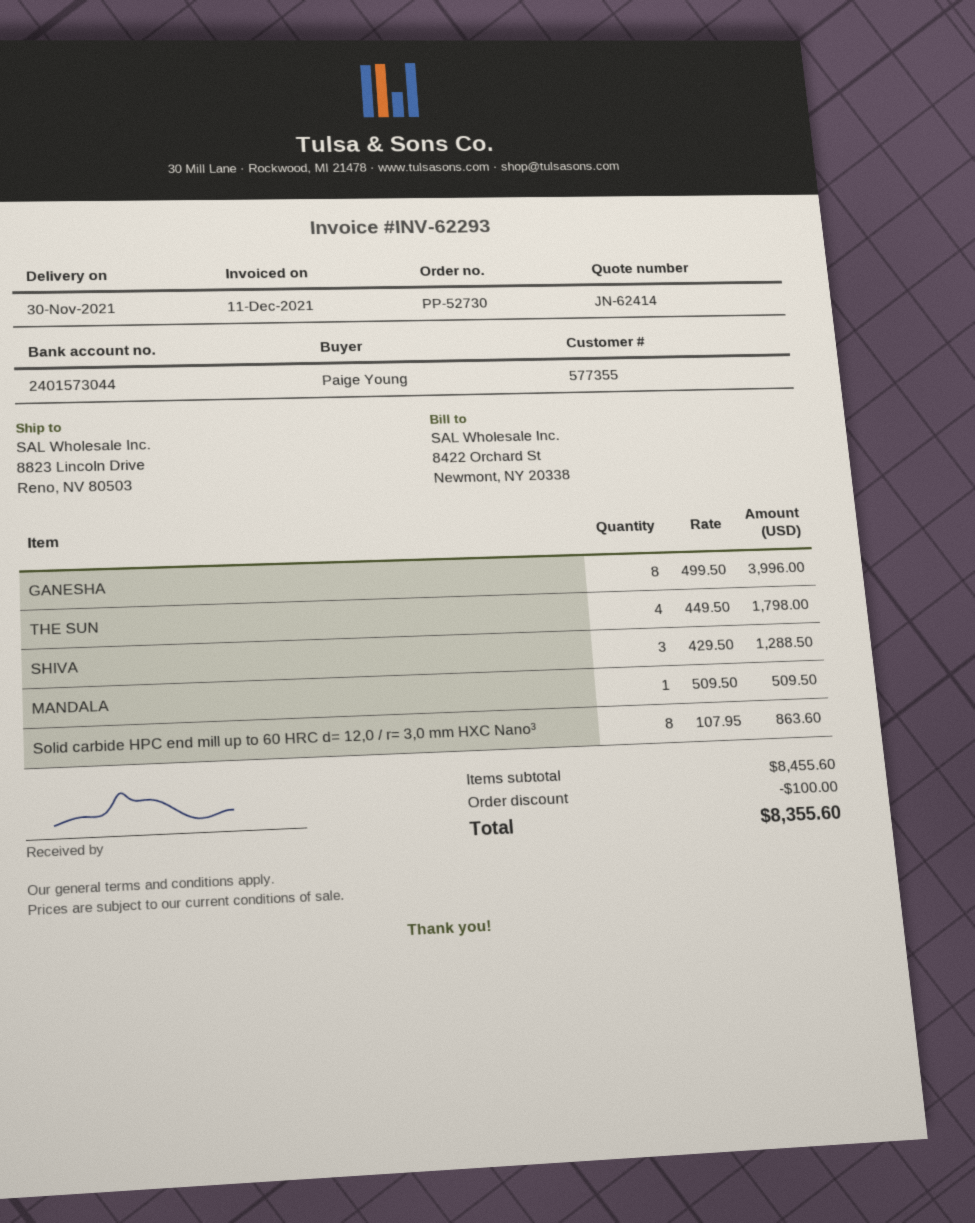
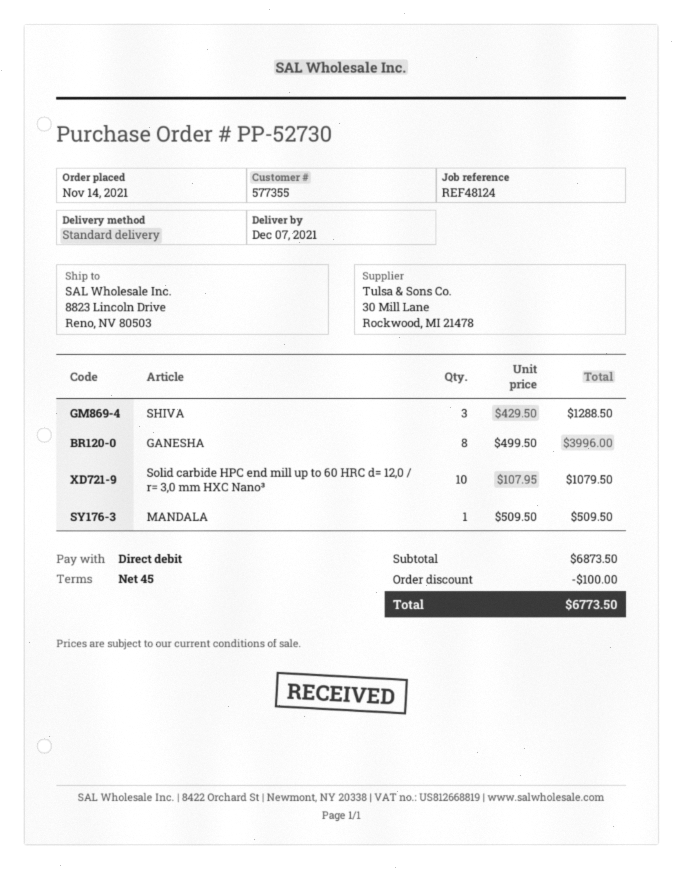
delivery date: 2021-11-30 -> 2021-12-07
THE SUN: 4 x 449.50 = 1798.00 -> none
Solid carbide HPC end mill up to 60 HRC d= 12,0 / r= 3,0 mm HXC Nano³: 8 x 107.95 = 863.60 -> 10 x 107.95 = 1079.50
subtotal: 8455.60 -> 6873.50
total: 8355.60 -> 6773.50

